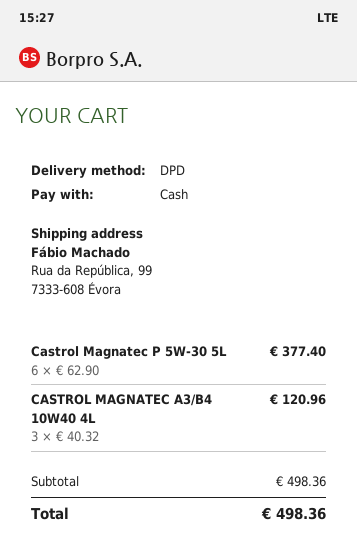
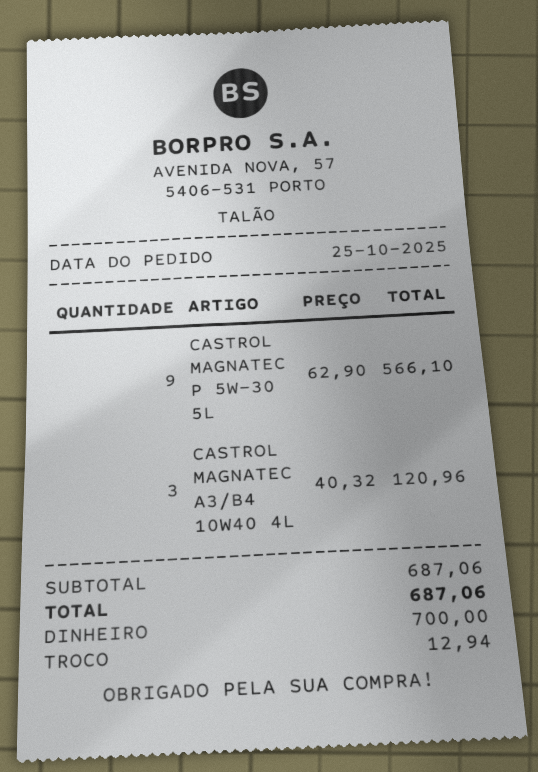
Castrol Magnatec P 5W-30 5L: 6 x 62.90 = 377.40 -> 9 x 62.90 = 566.10
subtotal: 498.36 -> 687.06
total: 498.36 -> 687.06

